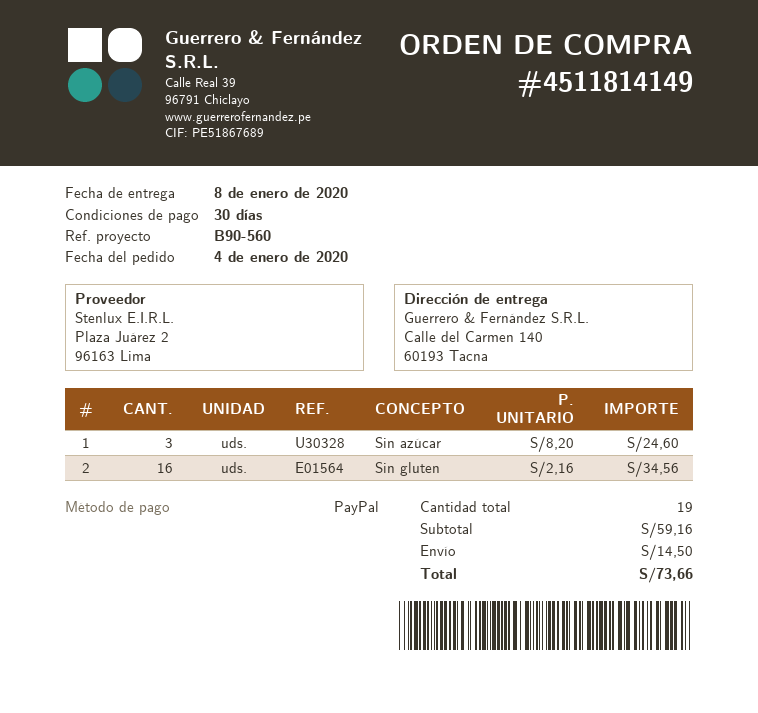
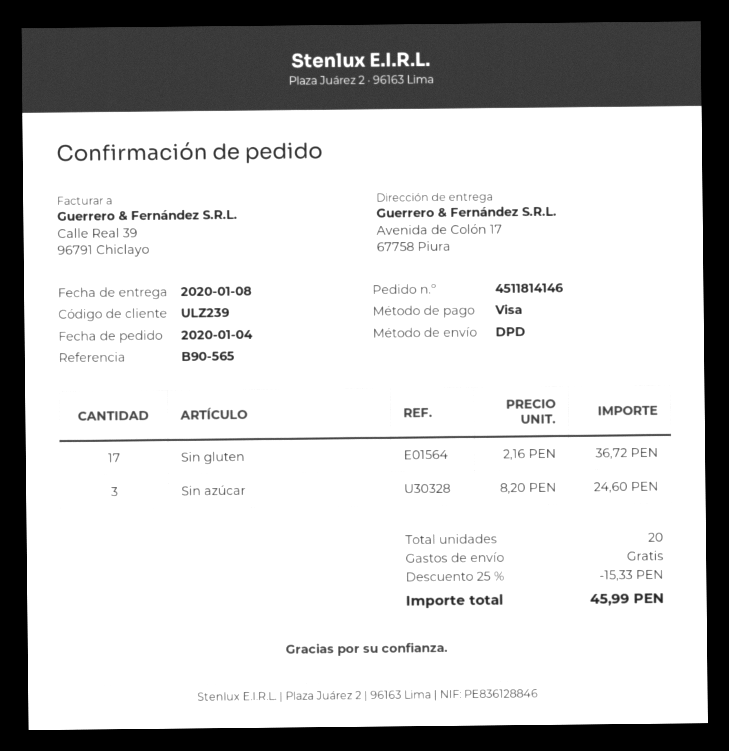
order number: 4511814149 -> 4511814146
reference: B90-560 -> B90-565
payment method: PayPal -> Visa
ship to: Calle del Carmen 140, 60193 Tacna -> Avenida de Colón 17, 67758 Piura
Sin gluten: 16 x 2.16 = 34.56 -> 17 x 2.16 = 36.72
total quantity: 19 -> 20
discount: none -> 25% = 15.33
shipping: 14.50 -> 0.00
total: 73.66 -> 45.99

